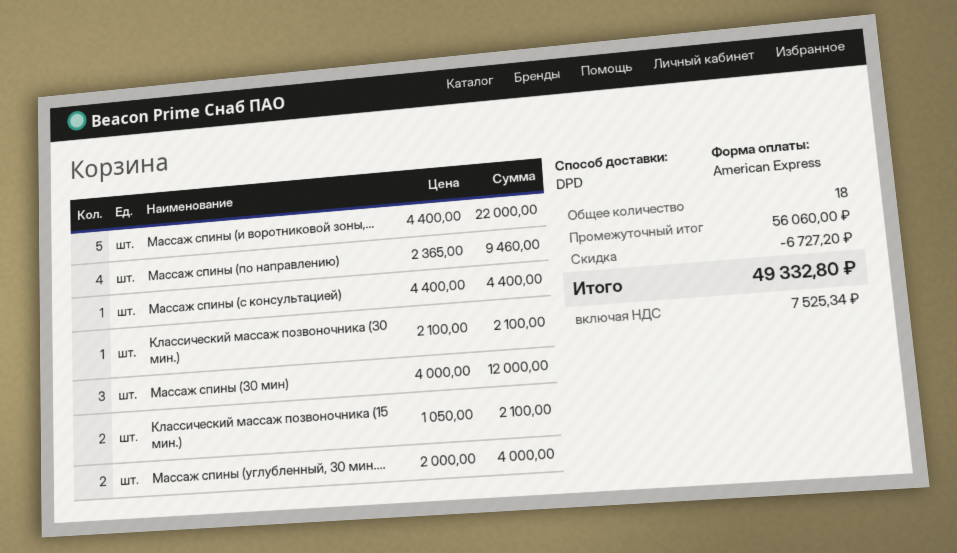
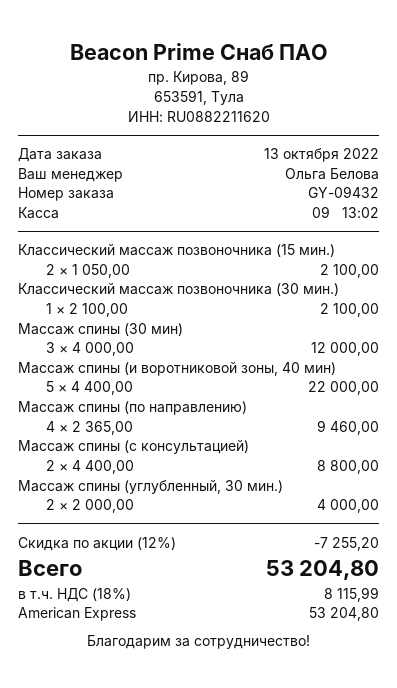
Массаж спины (с консультацией): 1 x 4400.00 = 4400.00 -> 2 x 4400.00 = 8800.00
discount: 6727.20 -> 7255.20
tax: 7525.34 -> 8115.99
total: 49332.80 -> 53204.80

